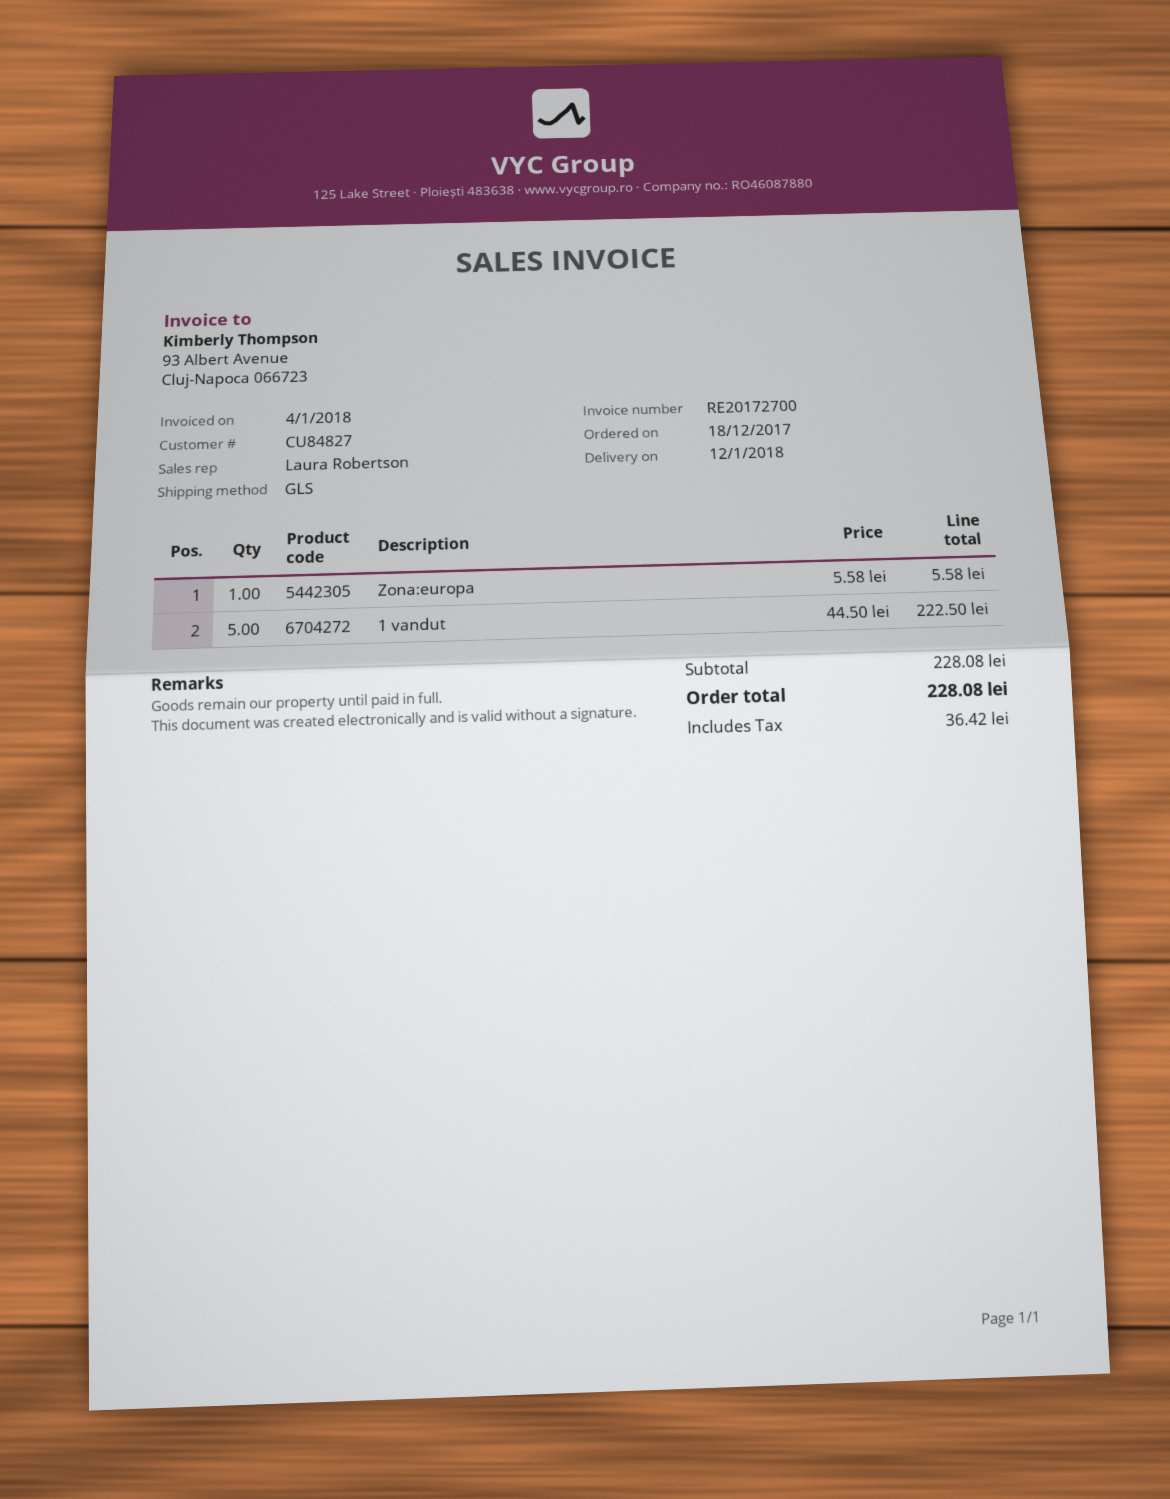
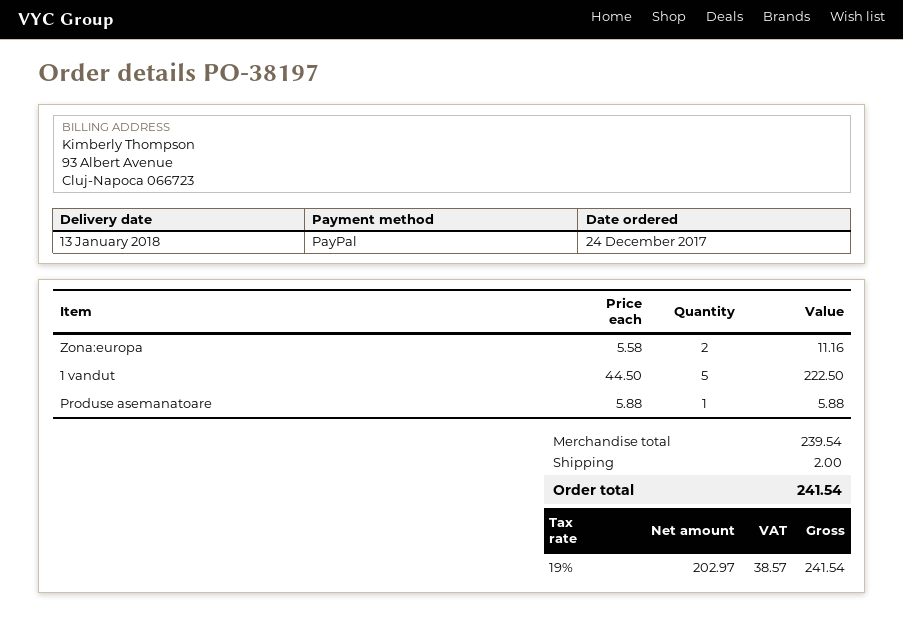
order date: 2017-12-18 -> 2017-12-24
delivery date: 2018-01-12 -> 2018-01-13
Zona:europa: 1 x 5.58 = 5.58 -> 2 x 5.58 = 11.16
Produse asemanatoare: none -> 1 x 5.88 = 5.88
subtotal: 228.08 -> 239.54
shipping: none -> 2.00
tax: 36.42 -> 38.57
total: 228.08 -> 241.54

